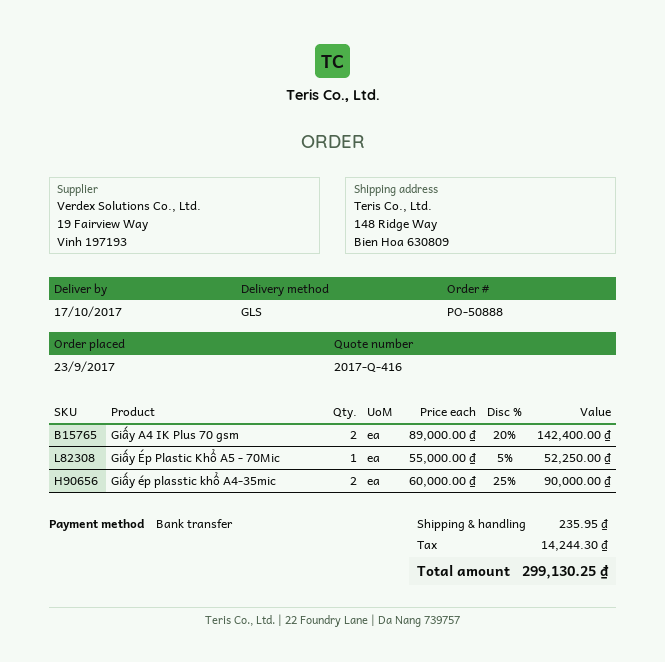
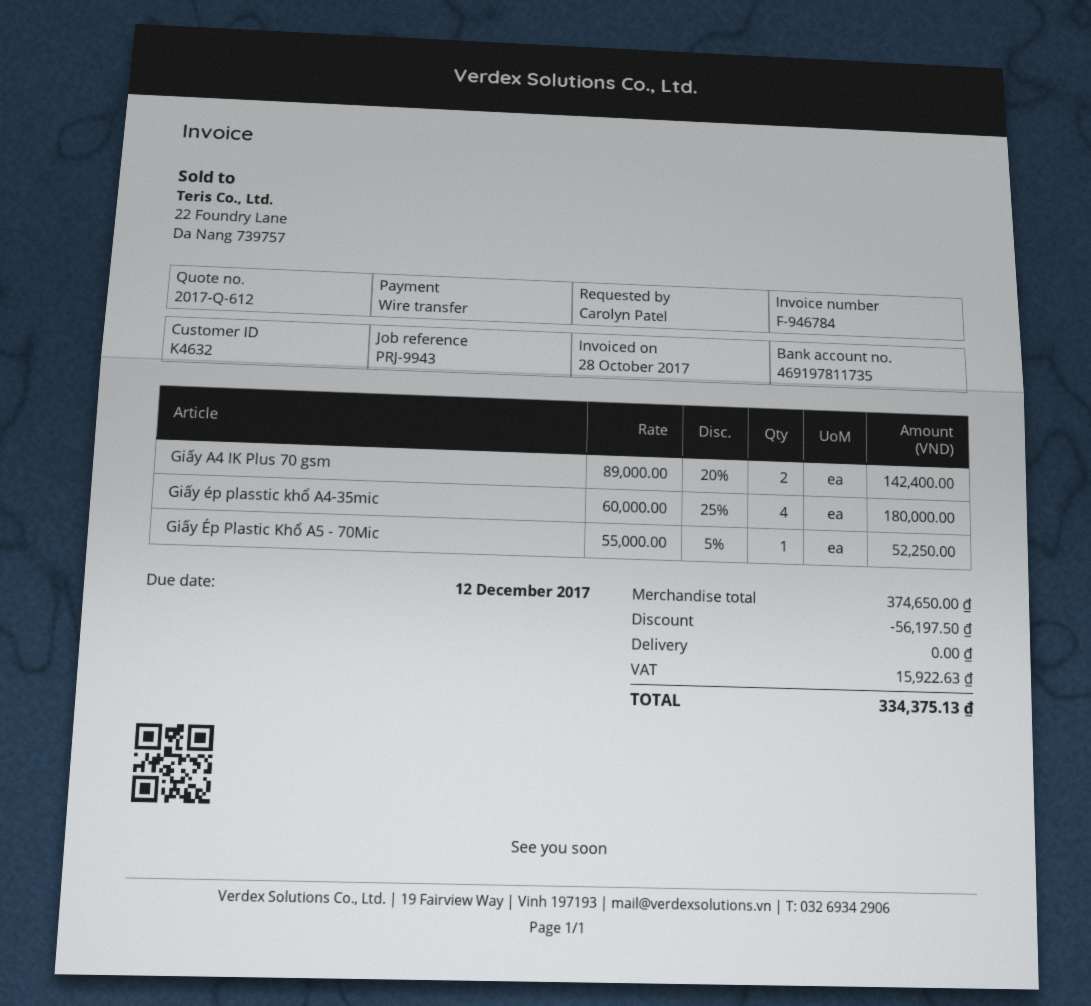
quote number: 2017-Q-416 -> 2017-Q-612
Giấy ép plasstic khổ A4-35mic: 2 x 60000.00 - 25% = 90000.00 -> 4 x 60000.00 - 25% = 180000.00
discount: none -> 56197.50
shipping: 235.95 -> 0.00
tax: 14244.30 -> 15922.63
total: 299130.25 -> 334375.13

